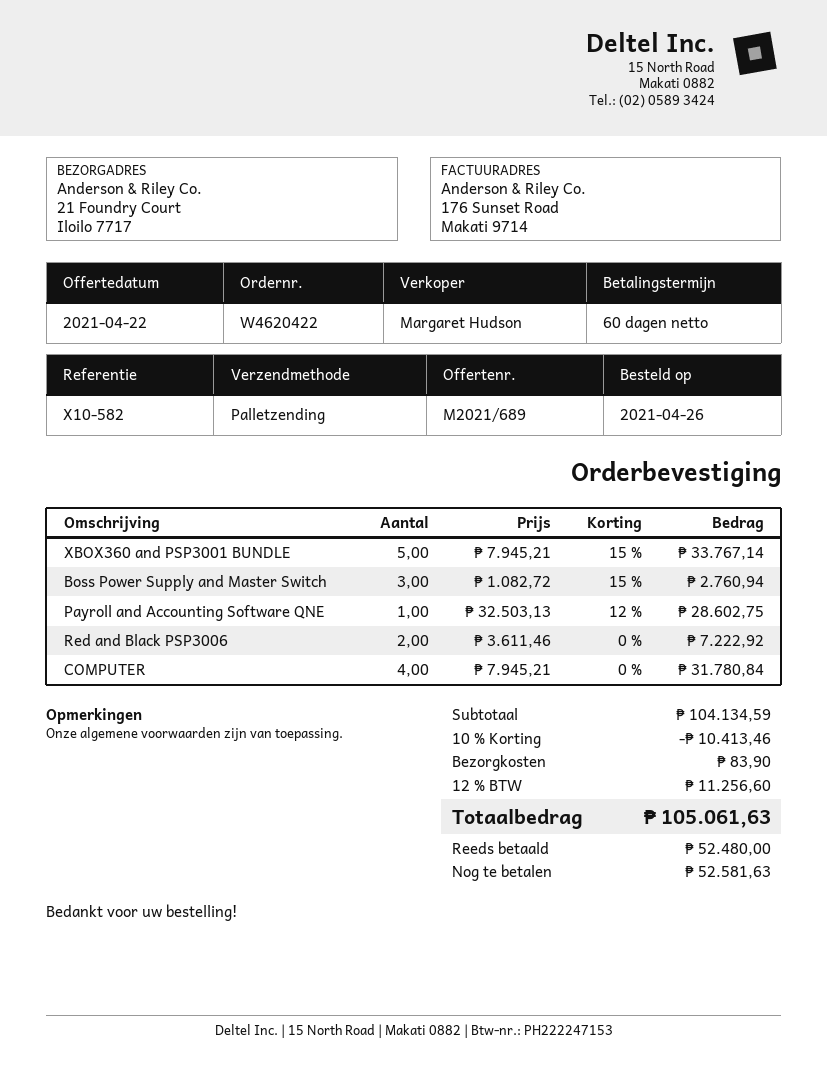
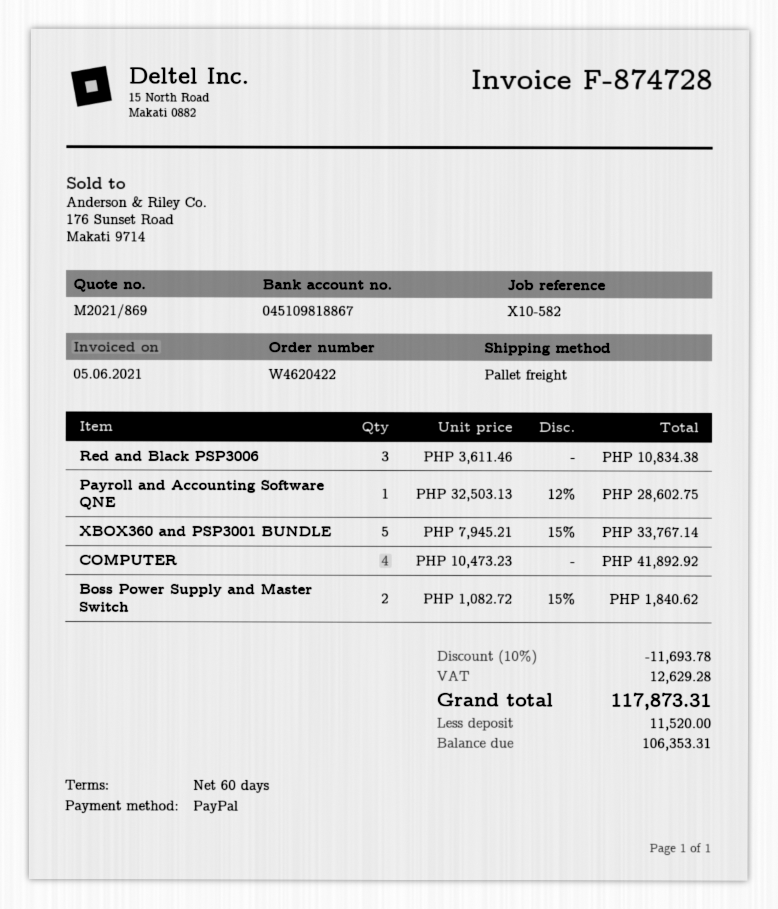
quote number: M2021/689 -> M2021/869
Boss Power Supply and Master Switch: 3 x 1082.72 - 15% = 2760.94 -> 2 x 1082.72 - 15% = 1840.62
Red and Black PSP3006: 2 x 3611.46 = 7222.92 -> 3 x 3611.46 = 10834.38
COMPUTER: 4 x 7945.21 = 31780.84 -> 4 x 10473.23 = 41892.92
discount: 10% = 10413.46 -> 10% = 11693.78
shipping: 83.90 -> none
tax: 11256.60 -> 12629.28
total: 105061.63 -> 117873.31
deposit: 52480.00 -> 11520.00
balance: 52581.63 -> 106353.31

